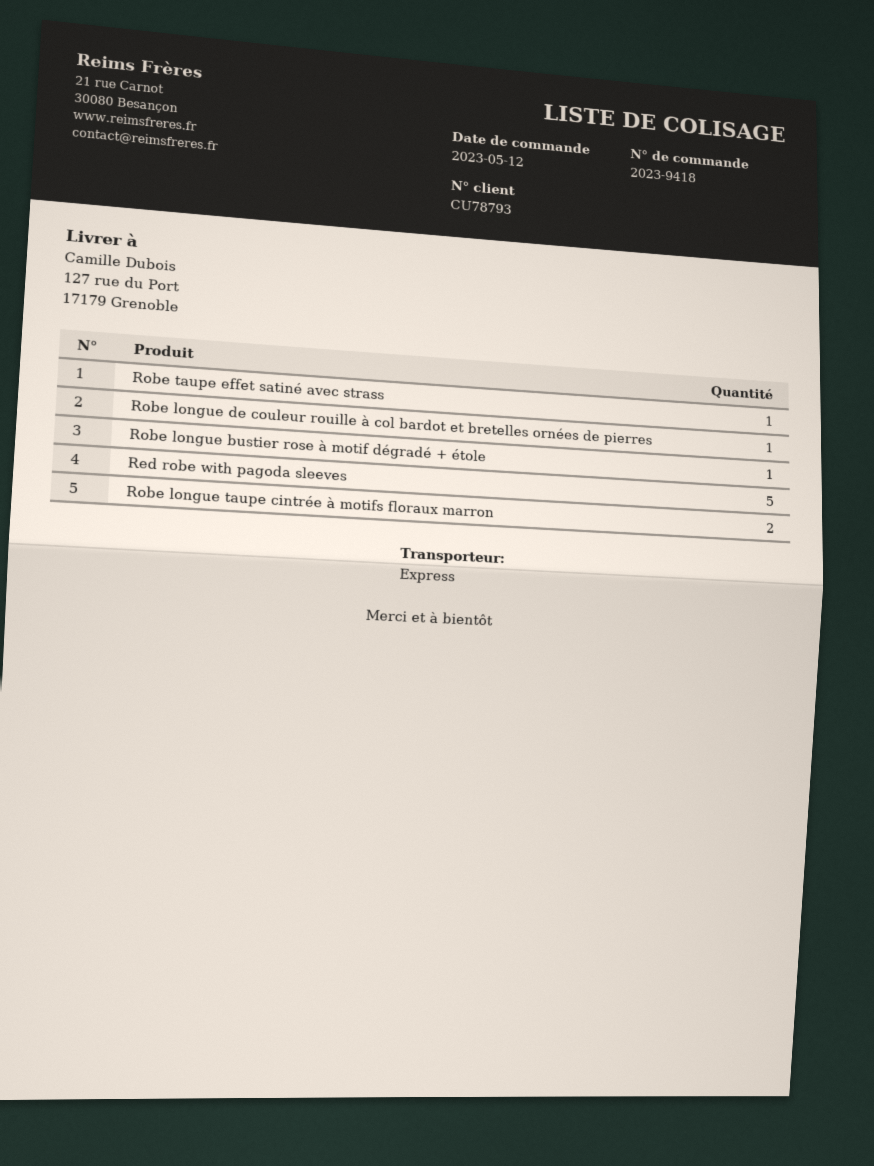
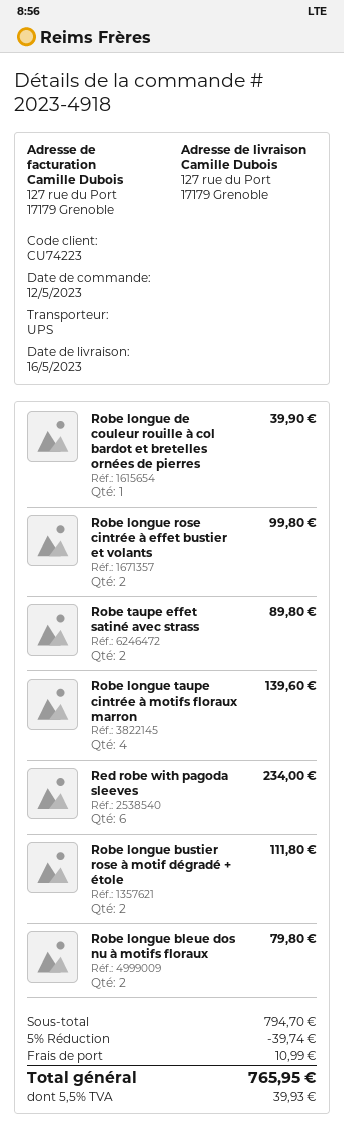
order number: 2023-9418 -> 2023-4918
customer number: CU78793 -> CU74223
shipping method: express -> UPS
Robe taupe effet satiné avec strass: 1 -> 2
Robe longue bustier rose à motif dégradé + étole: 1 -> 2
Red robe with pagoda sleeves: 5 -> 6
Robe longue taupe cintrée à motifs floraux marron: 2 -> 4
Robe longue rose cintrée à effet bustier et volants: none -> 2
Robe longue bleue dos nu à motifs floraux: none -> 2

